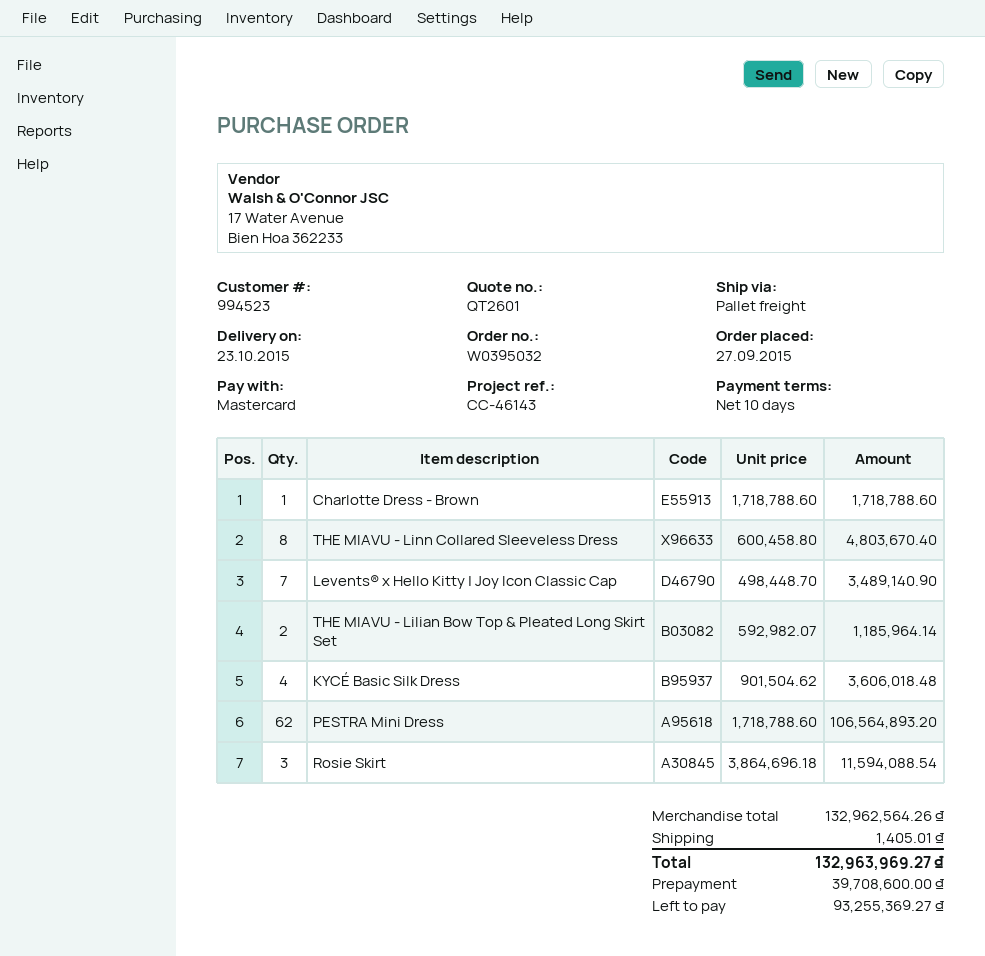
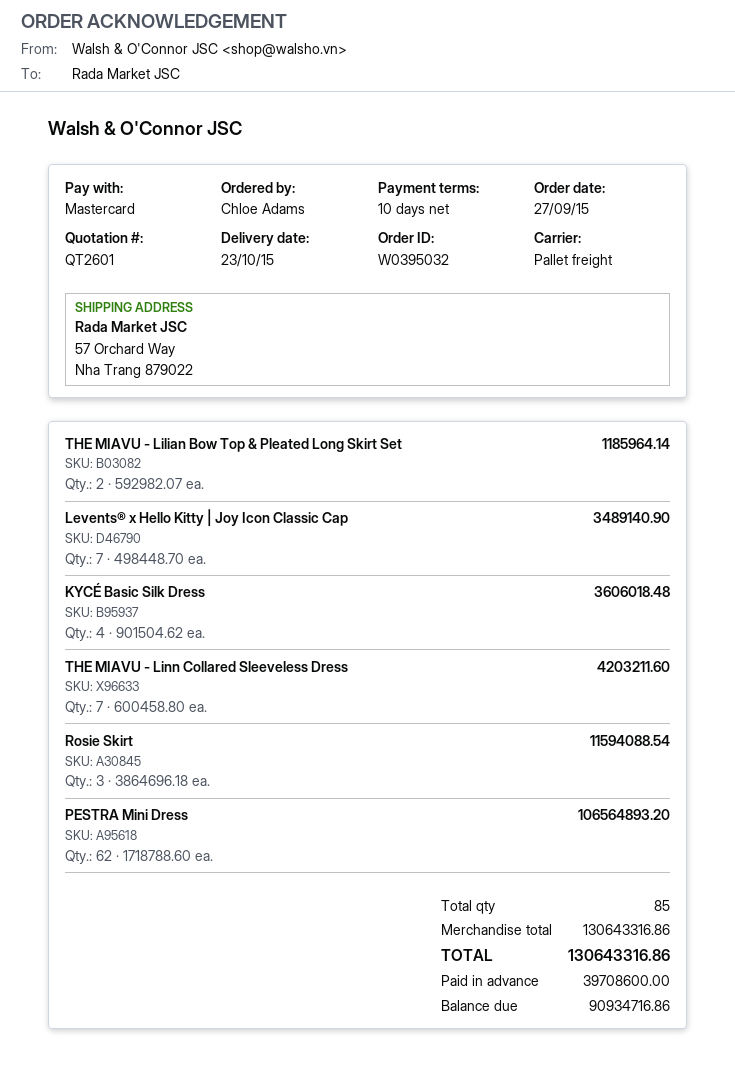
Charlotte Dress - Brown: 1 x 1718788.60 = 1718788.60 -> none
THE MIAVU - Linn Collared Sleeveless Dress: 8 x 600458.80 = 4803670.40 -> 7 x 600458.80 = 4203211.60
subtotal: 132962564.26 -> 130643316.86
shipping: 1405.01 -> none
total: 132963969.27 -> 130643316.86
balance: 93255369.27 -> 90934716.86

